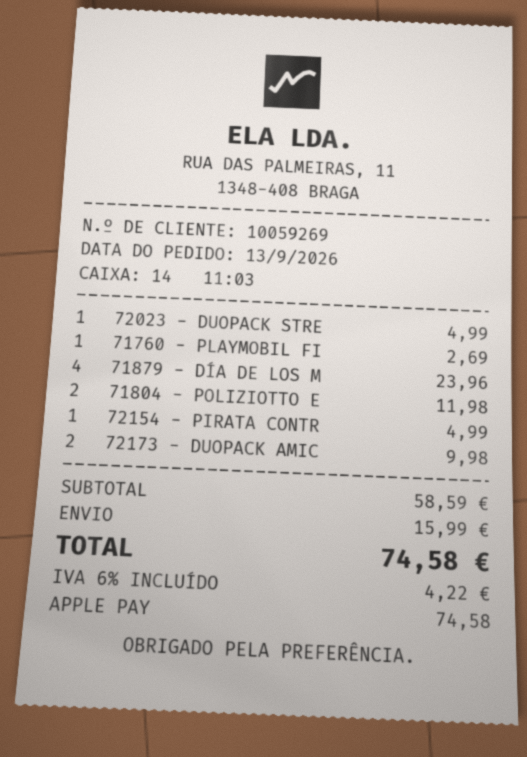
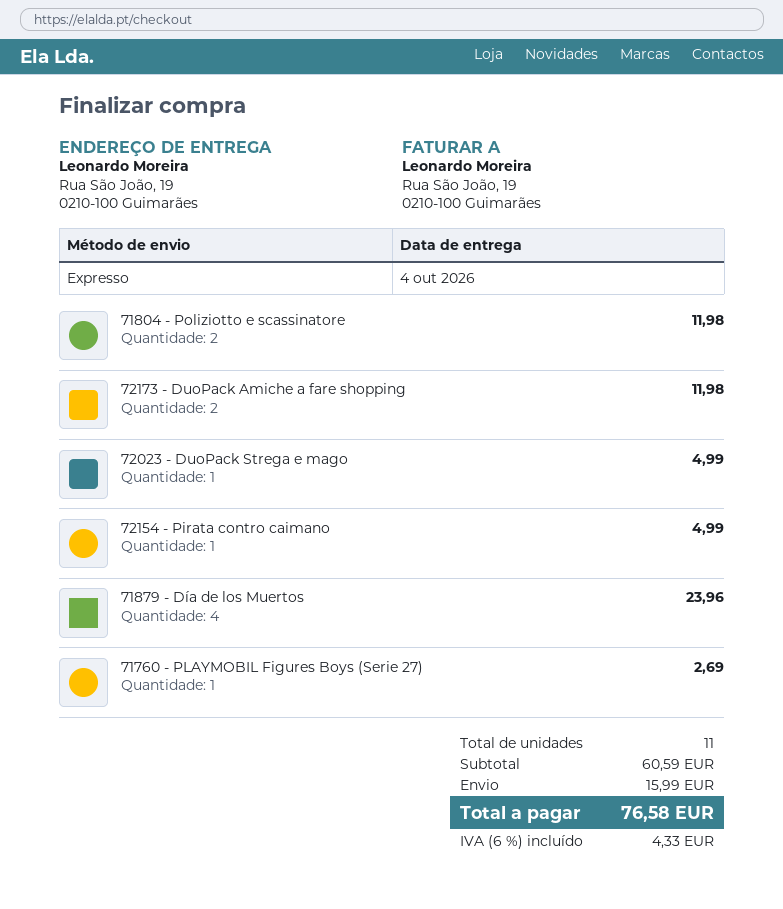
72173 - DUOPACK AMIC: 2 for 9.98 -> 2 for 11.98
subtotal: 58.59 -> 60.59
tax: 6% = 4.22 -> 6% = 4.33
total: 74.58 -> 76.58

